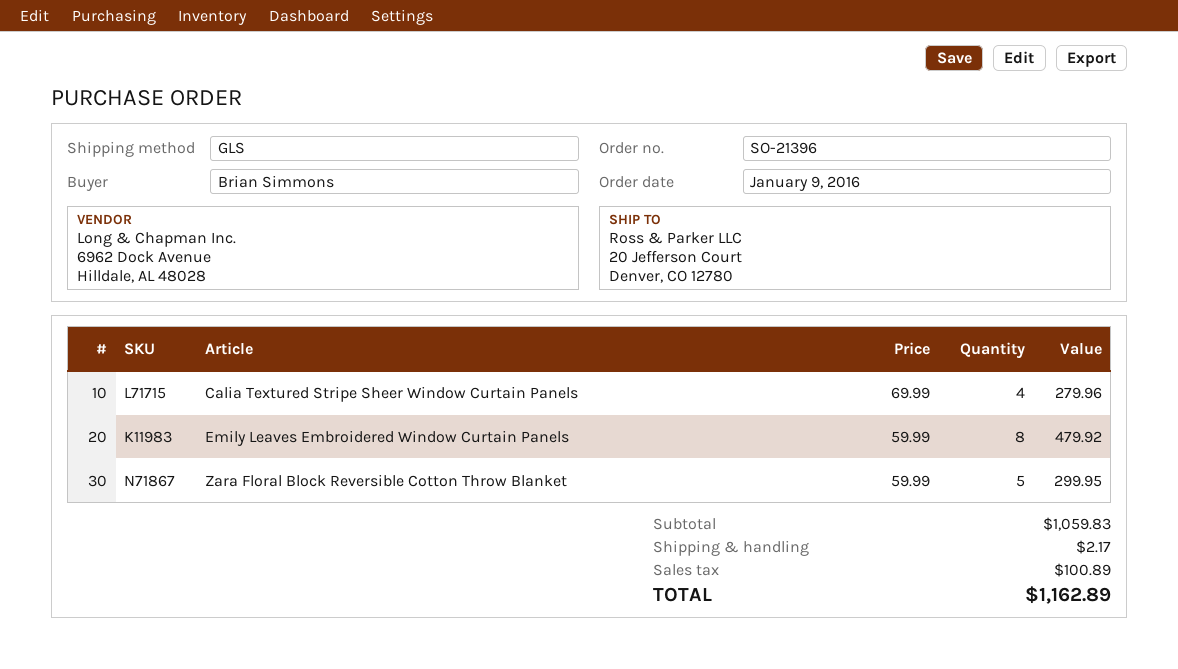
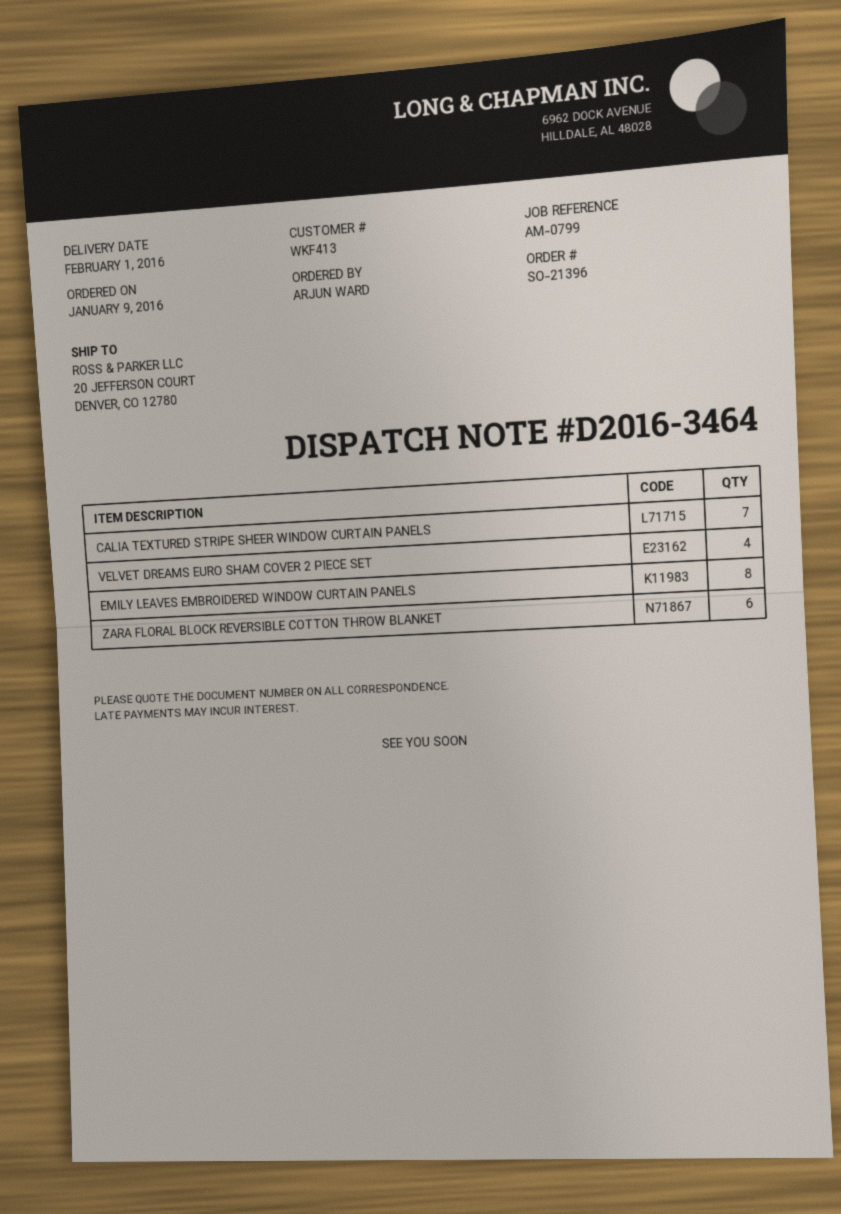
ordered by: Brian Simmons -> ARJUN WARD
Calia Textured Stripe Sheer Window Curtain Panels: 4 -> 7
Zara Floral Block Reversible Cotton Throw Blanket: 5 -> 6
VELVET DREAMS EURO SHAM COVER 2 PIECE SET: none -> 4

